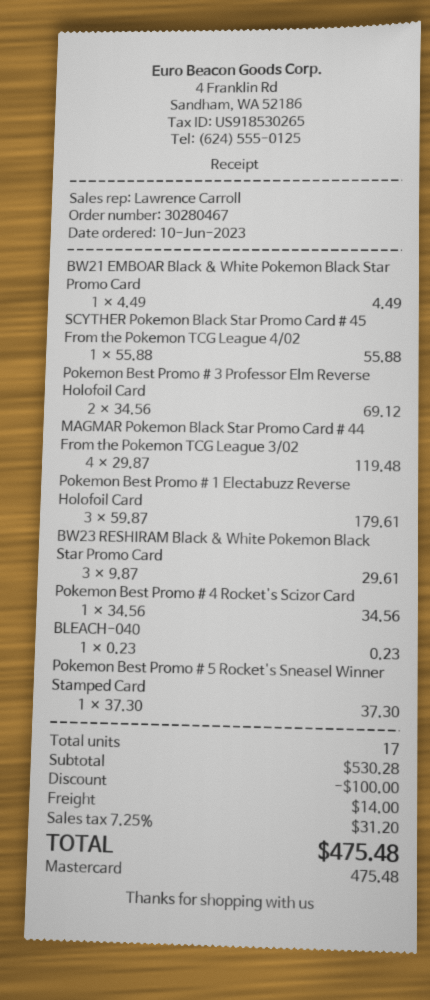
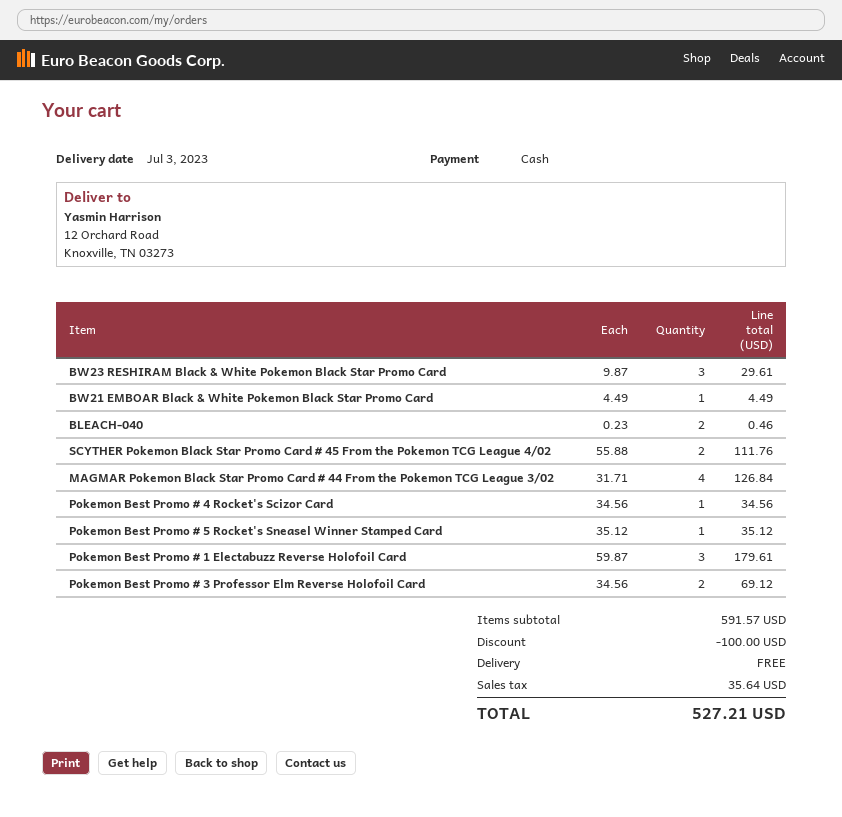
payment method: Mastercard -> cash
SCYTHER Pokemon Black Star Promo Card # 45 From the Pokemon TCG League 4/02: 1 x 55.88 = 55.88 -> 2 x 55.88 = 111.76
MAGMAR Pokemon Black Star Promo Card # 44 From the Pokemon TCG League 3/02: 4 x 29.87 = 119.48 -> 4 x 31.71 = 126.84
BLEACH-040: 1 x 0.23 = 0.23 -> 2 x 0.23 = 0.46
Pokemon Best Promo # 5 Rocket's Sneasel Winner Stamped Card: 1 x 37.30 = 37.30 -> 1 x 35.12 = 35.12
subtotal: 530.28 -> 591.57
shipping: 14.00 -> 0.00
tax: 31.20 -> 35.64
total: 475.48 -> 527.21

